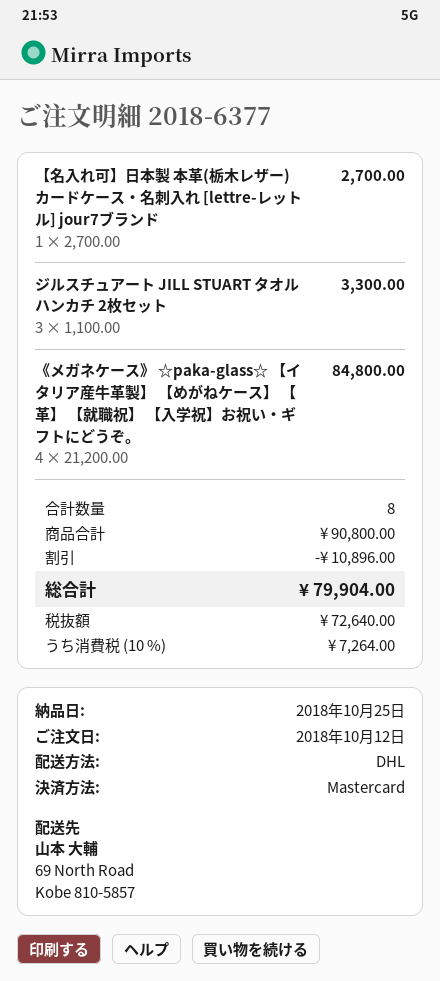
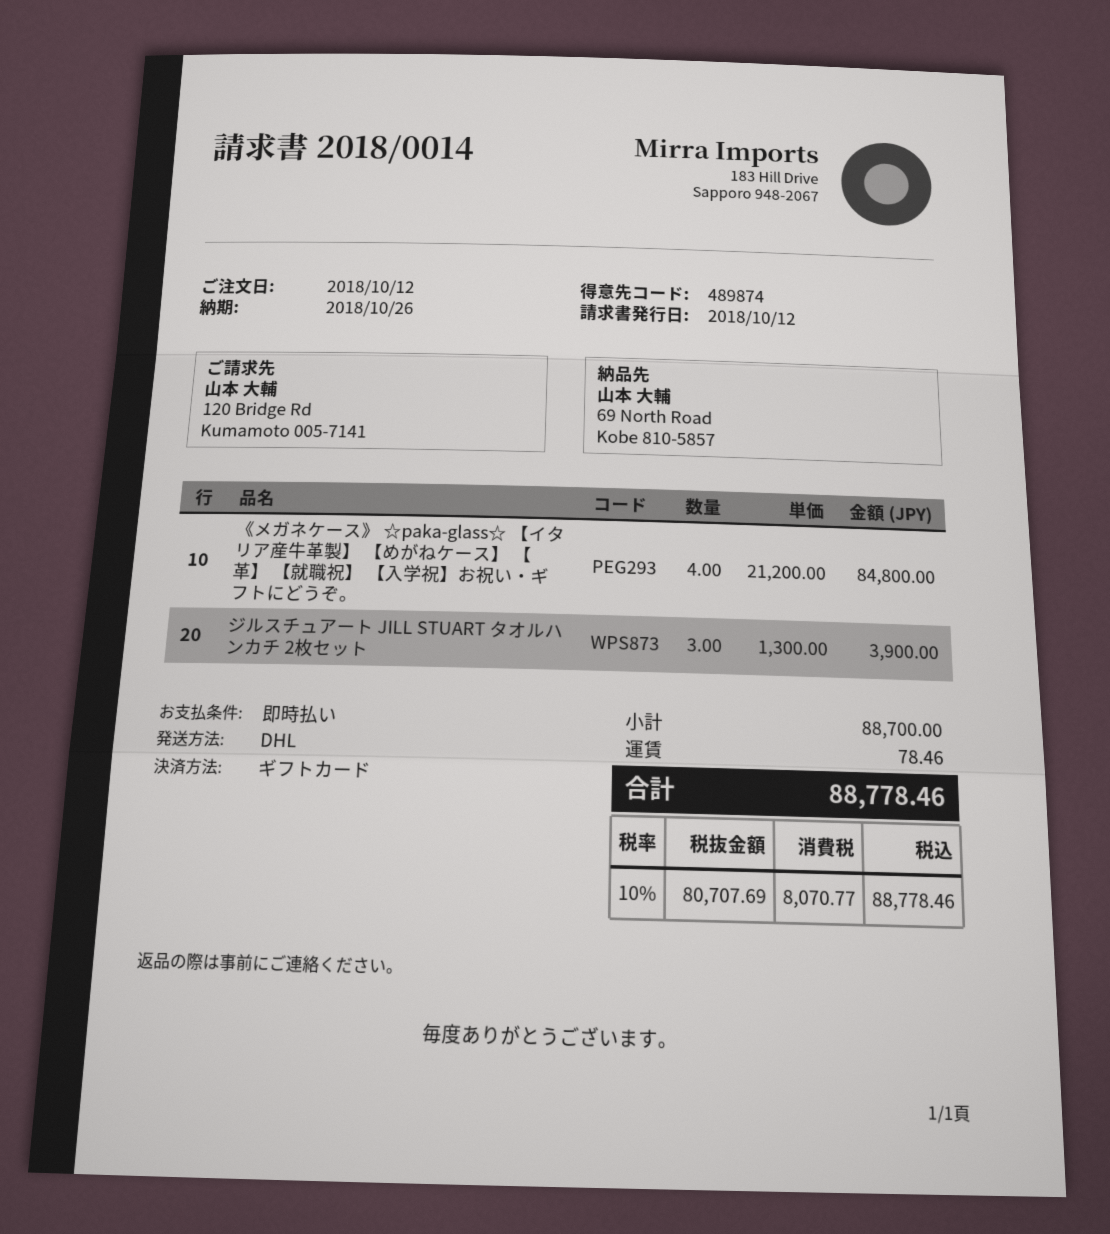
delivery date: 2018-10-25 -> 2018-10-26
payment method: Mastercard -> gift card
【名入れ可】日本製 本革(栃木レザー) カードケース・名刺入れ [lettre-レットル] jour7ブランド: 1 x 2700.00 = 2700.00 -> none
ジルスチュアート JILL STUART タオルハンカチ 2枚セット: 3 x 1100.00 = 3300.00 -> 3 x 1300.00 = 3900.00
subtotal: 90800.00 -> 88700.00
discount: 10896.00 -> none
shipping: none -> 78.46
net: 72640.00 -> 80707.69
tax: 10% = 7264.00 -> 10% = 8070.77
total: 79904.00 -> 88778.46

